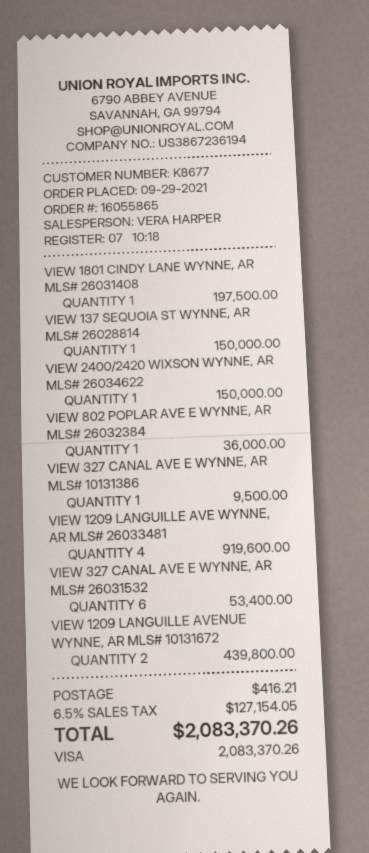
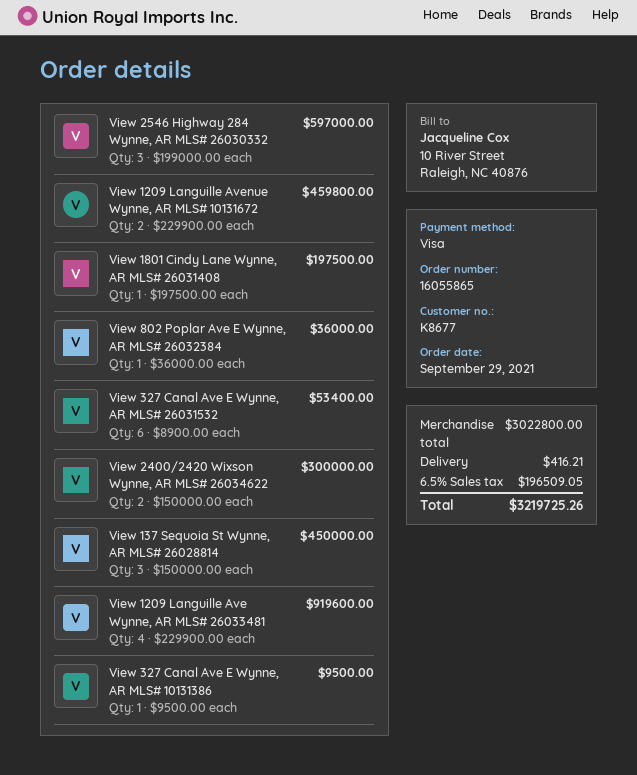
VIEW 137 SEQUOIA ST WYNNE, AR MLS# 26028814: 1 for 150000.00 -> 3 for 450000.00
VIEW 2400/2420 WIXSON WYNNE, AR MLS# 26034622: 1 for 150000.00 -> 2 for 300000.00
VIEW 1209 LANGUILLE AVENUE WYNNE, AR MLS# 10131672: 2 for 439800.00 -> 2 for 459800.00
View 2546 Highway 284 Wynne, AR MLS# 26030332: none -> 3 for 597000.00
tax: 6.5% = 127154.05 -> 6.5% = 196509.05
total: 2083370.26 -> 3219725.26

